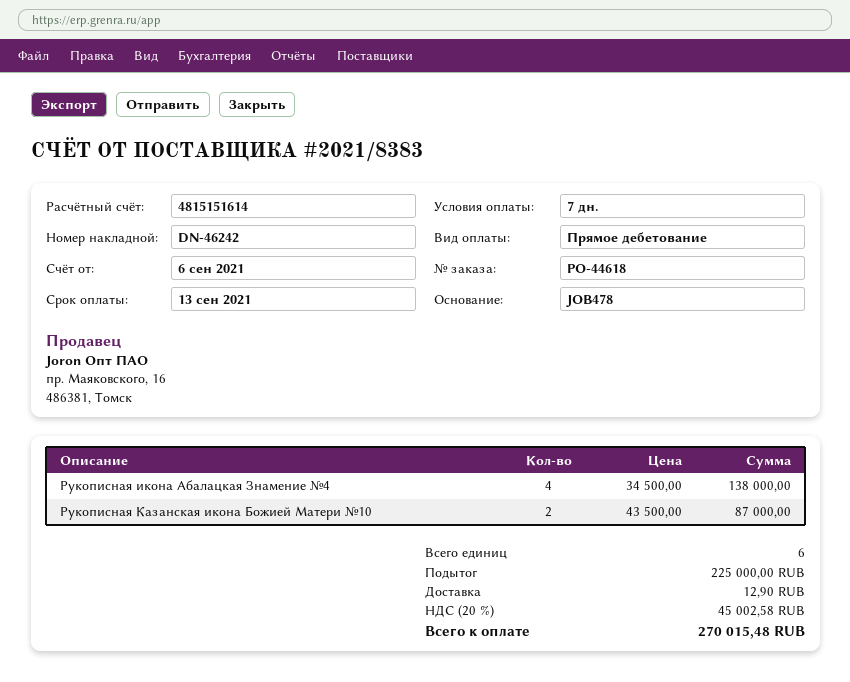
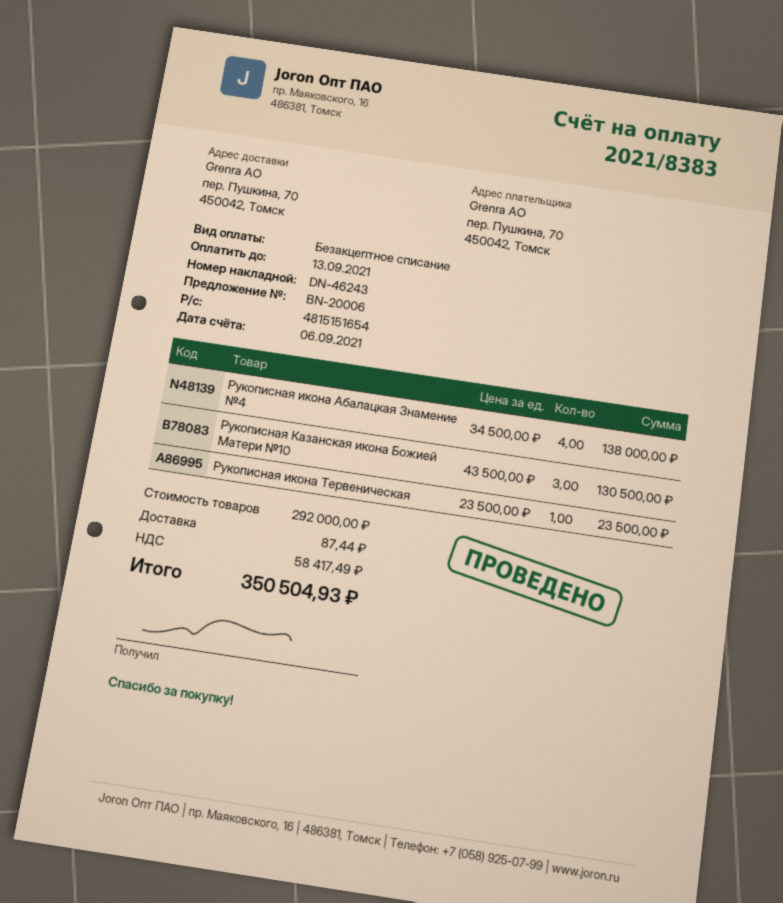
delivery note number: DN-46242 -> DN-46243
bank account: 4815151614 -> 4815151654
Рукописная Казанская икона Божией Матери №10: 2 x 43500.00 = 87000.00 -> 3 x 43500.00 = 130500.00
Рукописная икона Тервеническая: none -> 1 x 23500.00 = 23500.00
subtotal: 225000.00 -> 292000.00
shipping: 12.90 -> 87.44
tax: 45002.58 -> 58417.49
total: 270015.48 -> 350504.93

